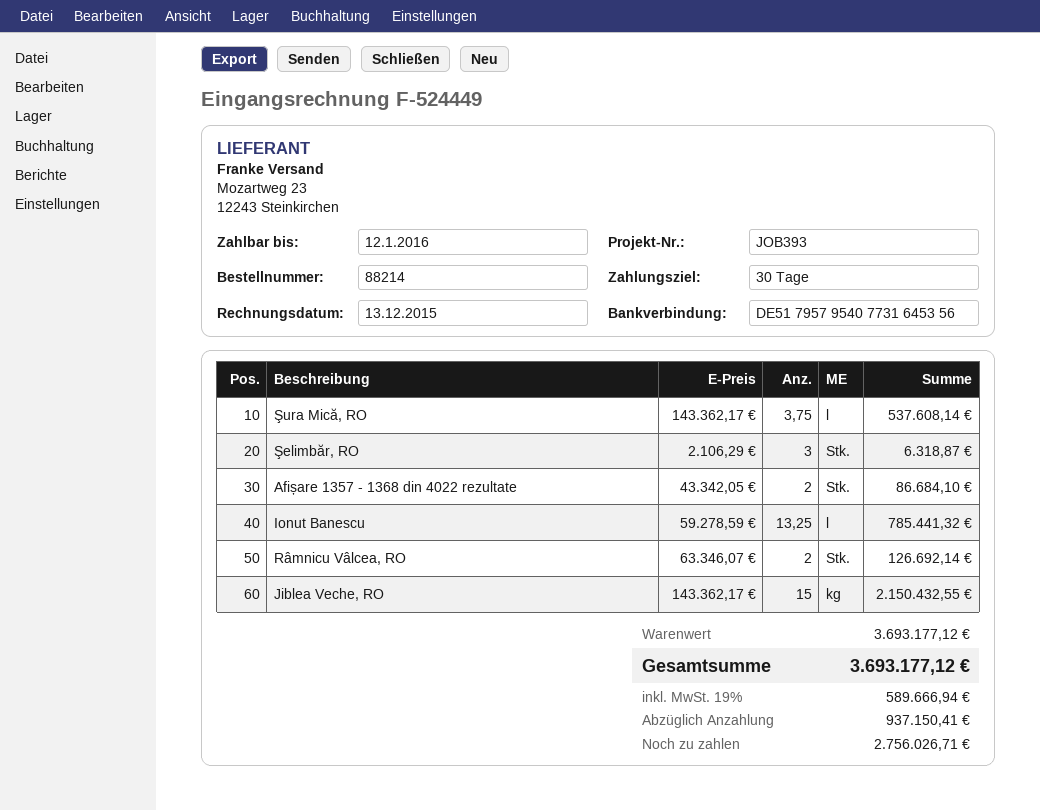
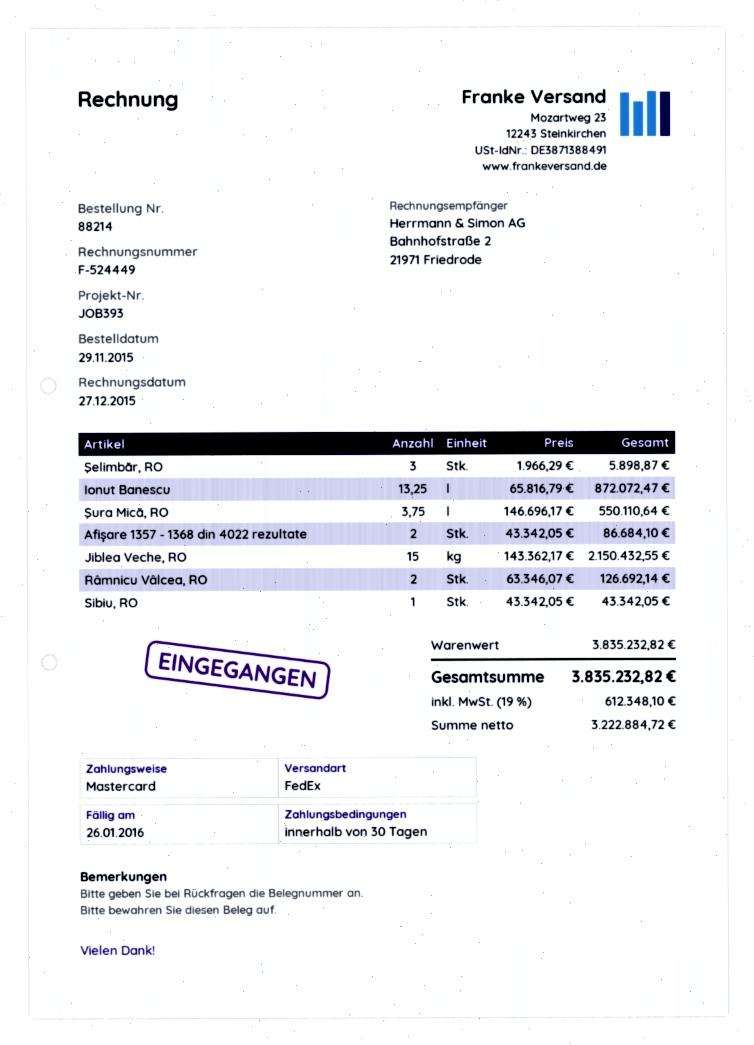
invoice date: 2015-12-13 -> 2015-12-27
due date: 2016-01-12 -> 2016-01-26
Şura Mică, RO: 3.75 x 143362.17 = 537608.14 -> 3.75 x 146696.17 = 550110.64
Şelimbăr, RO: 3 x 2106.29 = 6318.87 -> 3 x 1966.29 = 5898.87
Ionut Banescu: 13.25 x 59278.59 = 785441.32 -> 13.25 x 65816.79 = 872072.47
Sibiu, RO: none -> 1 x 43342.05 = 43342.05
subtotal: 3693177.12 -> 3835232.82
tax: 19% = 589666.94 -> 19% = 612348.10
total: 3693177.12 -> 3835232.82

